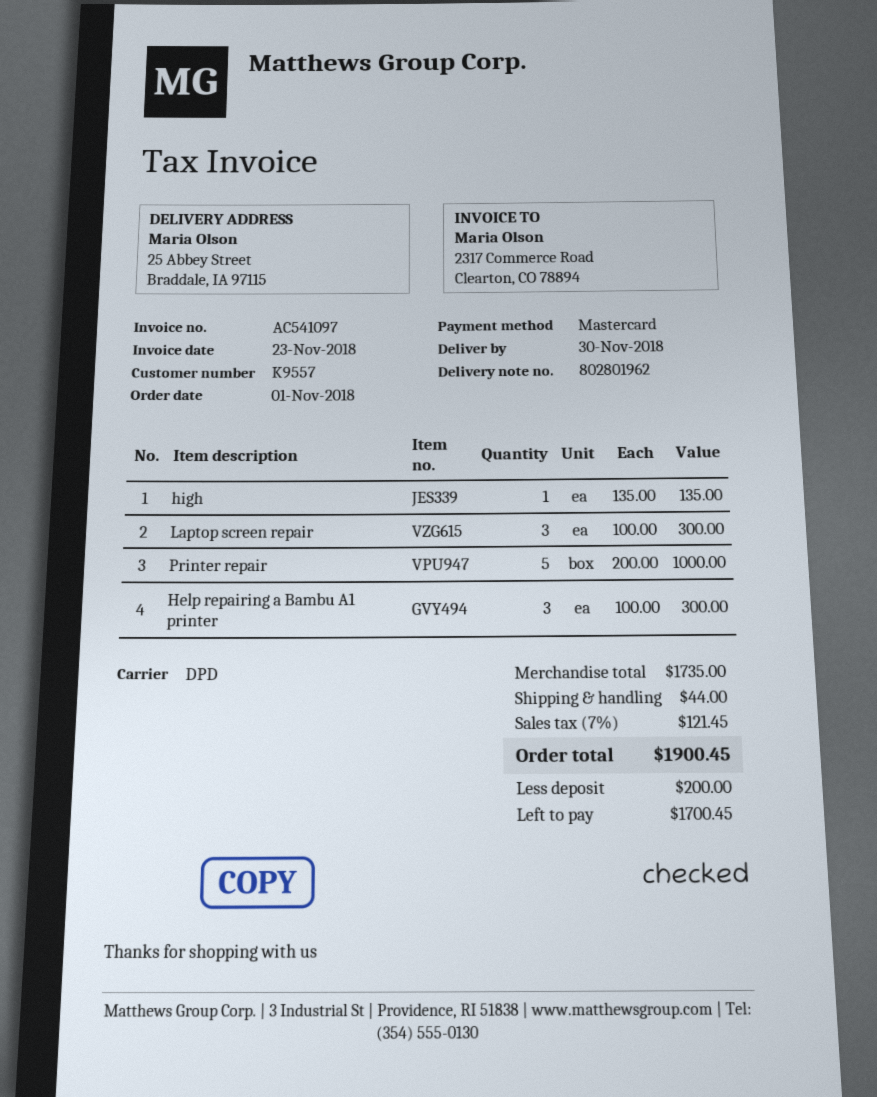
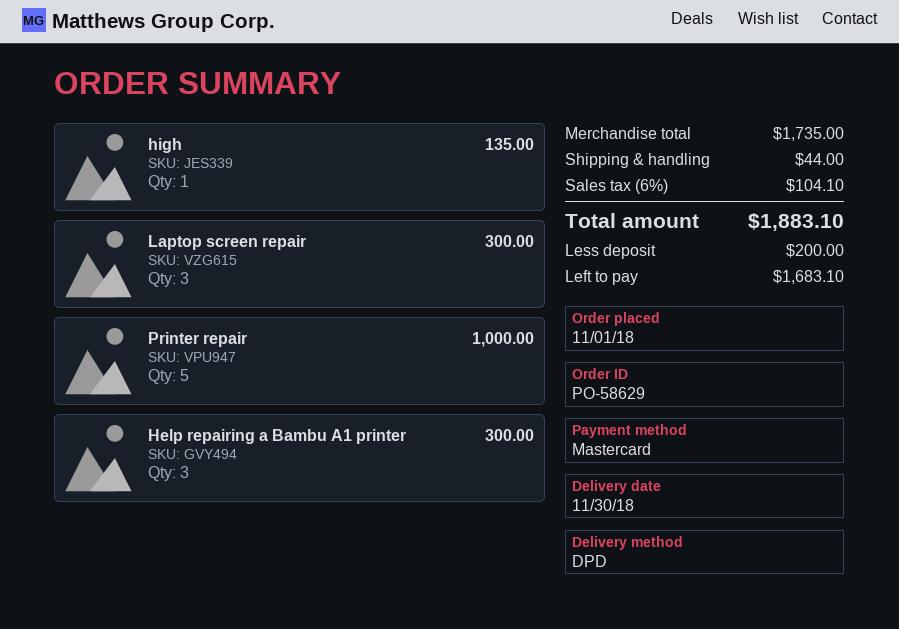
tax: 7% = 121.45 -> 6% = 104.10
total: 1900.45 -> 1883.10
balance: 1700.45 -> 1683.10

